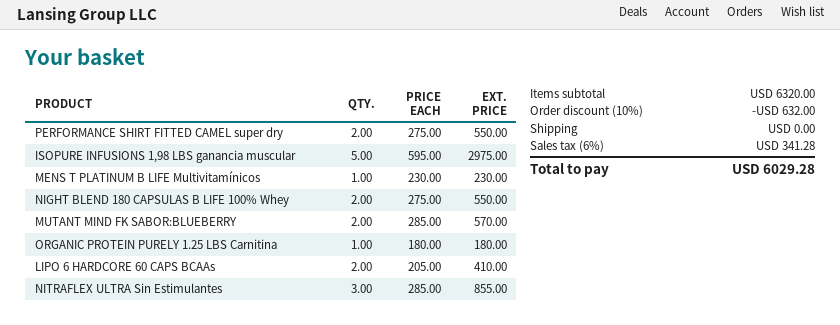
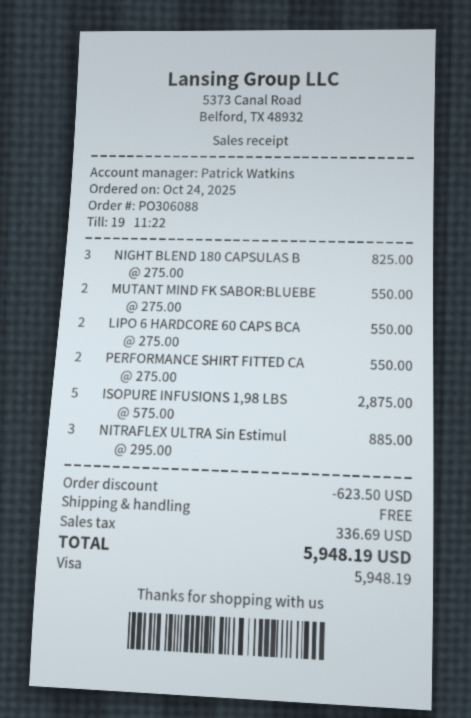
ISOPURE INFUSIONS 1,98 LBS ganancia muscular: 5 x 595.00 = 2975.00 -> 5 x 575.00 = 2875.00
MENS T PLATINUM B LIFE Multivitamínicos: 1 x 230.00 = 230.00 -> none
NIGHT BLEND 180 CAPSULAS B LIFE 100% Whey: 2 x 275.00 = 550.00 -> 3 x 275.00 = 825.00
MUTANT MIND FK SABOR:BLUEBERRY: 2 x 285.00 = 570.00 -> 2 x 275.00 = 550.00
ORGANIC PROTEIN PURELY 1.25 LBS Carnitina: 1 x 180.00 = 180.00 -> none
LIPO 6 HARDCORE 60 CAPS BCAAs: 2 x 205.00 = 410.00 -> 2 x 275.00 = 550.00
NITRAFLEX ULTRA Sin Estimulantes: 3 x 285.00 = 855.00 -> 3 x 295.00 = 885.00
discount: 632.00 -> 623.50
tax: 341.28 -> 336.69
total: 6029.28 -> 5948.19

